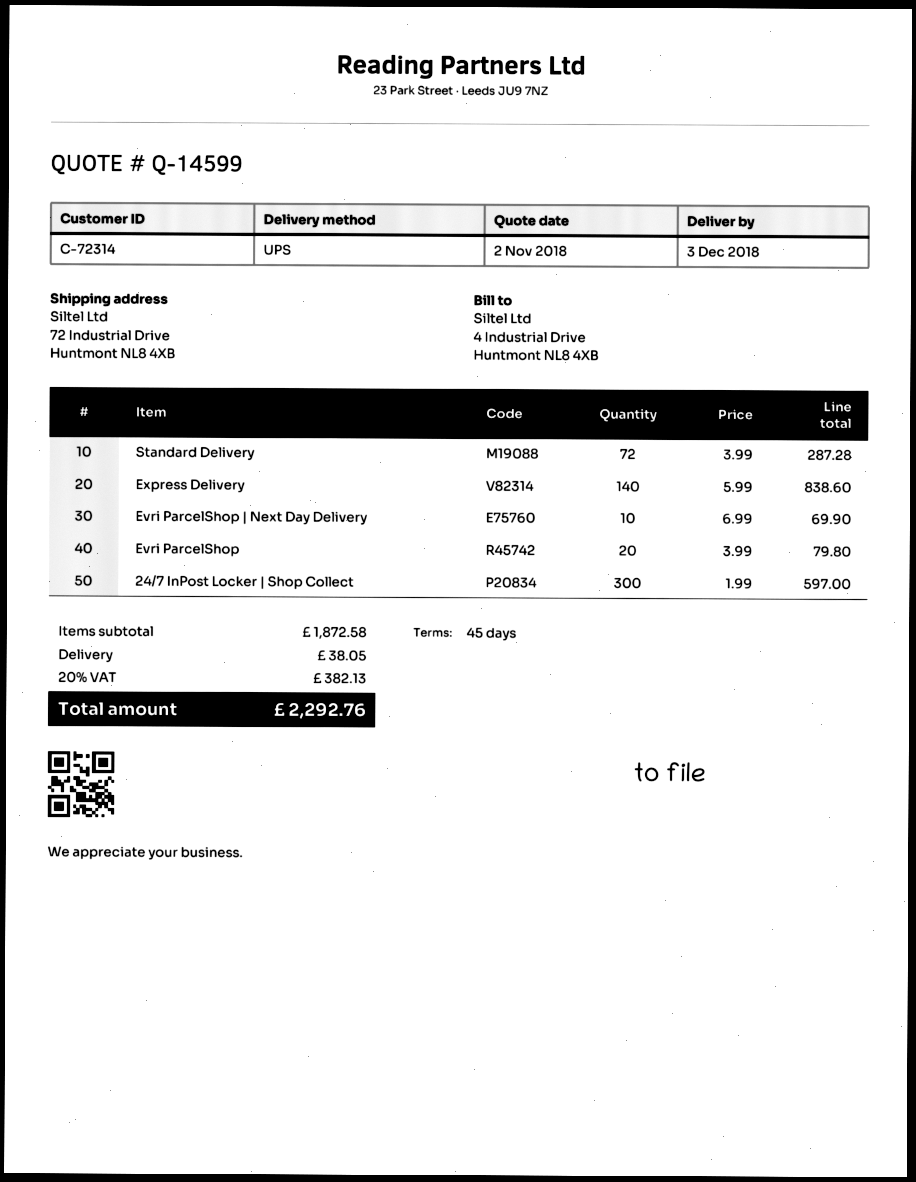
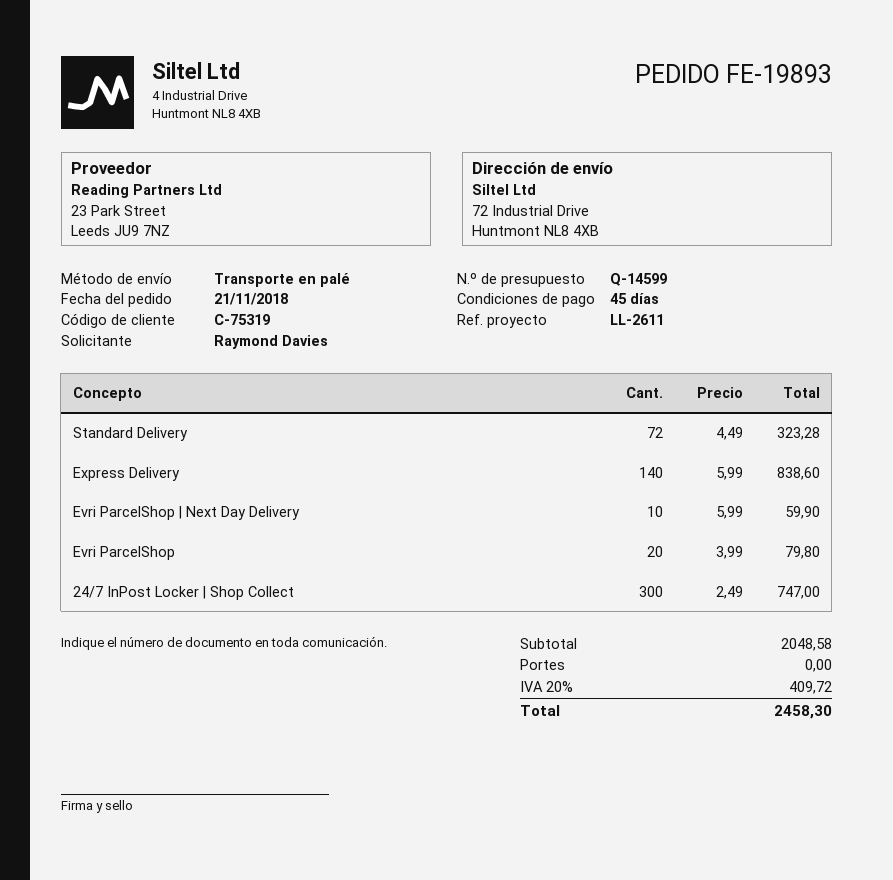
customer number: C-72314 -> C-75319
shipping method: UPS -> pallet freight
Standard Delivery: 72 x 3.99 = 287.28 -> 72 x 4.49 = 323.28
Evri ParcelShop | Next Day Delivery: 10 x 6.99 = 69.90 -> 10 x 5.99 = 59.90
24/7 InPost Locker | Shop Collect: 300 x 1.99 = 597.00 -> 300 x 2.49 = 747.00
subtotal: 1872.58 -> 2048.58
shipping: 38.05 -> 0.00
tax: 20% = 382.13 -> 20% = 409.72
total: 2292.76 -> 2458.30

